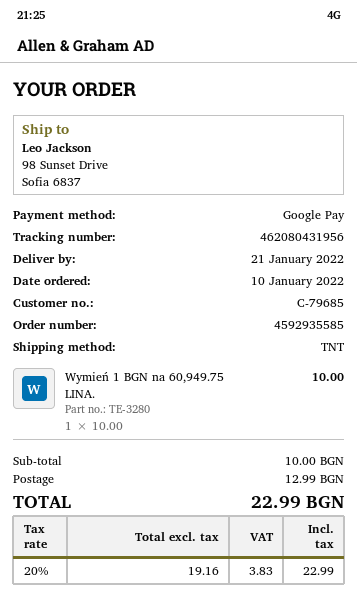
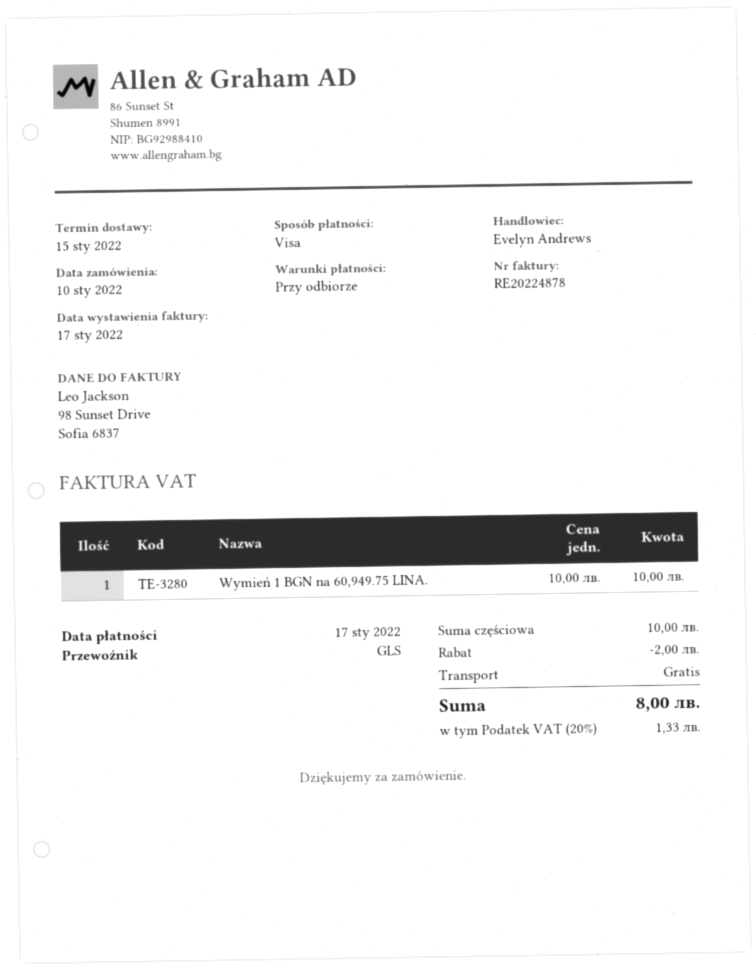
delivery date: 2022-01-21 -> 2022-01-15
payment method: Google Pay -> Visa
shipping method: TNT -> GLS
discount: none -> 2.00
shipping: 12.99 -> 0.00
tax: 20% = 3.83 -> 20% = 1.33
total: 22.99 -> 8.00

